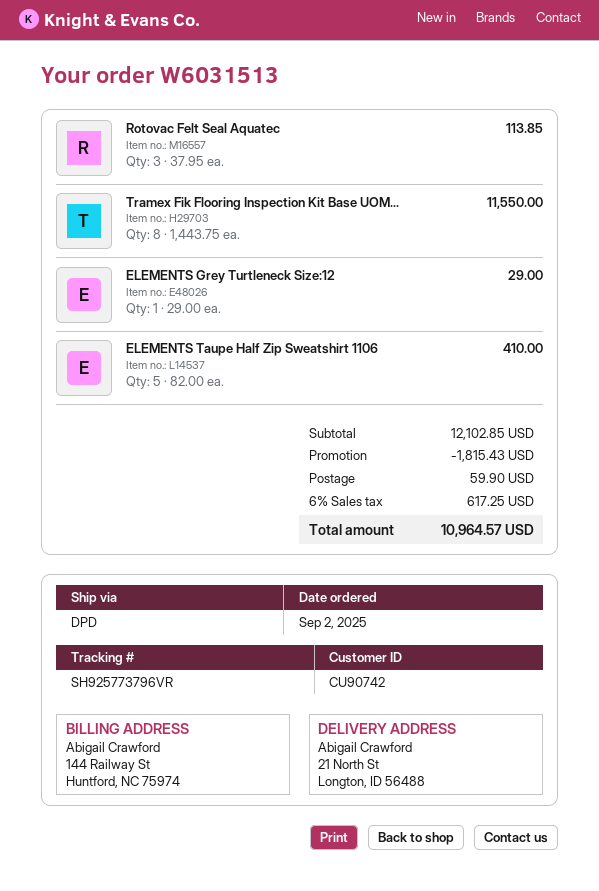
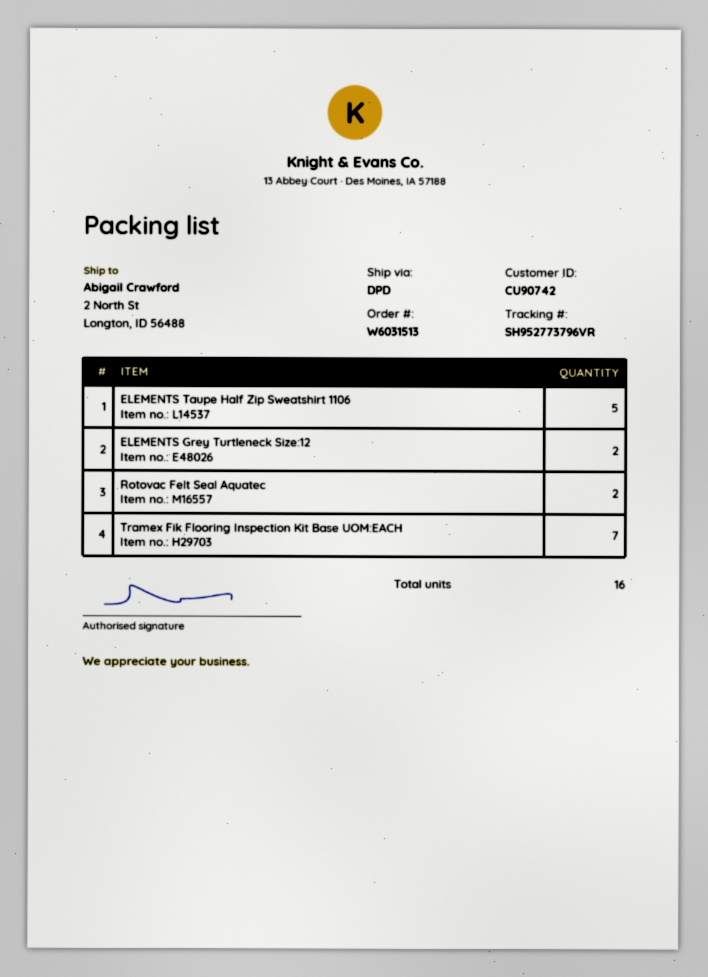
tracking number: SH925773796VR -> SH952773796VR
ship to: 21 North St, Longton, ID 56488 -> 2 North St, Longton, ID 56488
Rotovac Felt Seal Aquatec: 3 -> 2
Tramex Fik Flooring Inspection Kit Base UOM...: 8 -> 7
ELEMENTS Grey Turtleneck Size:12: 1 -> 2

